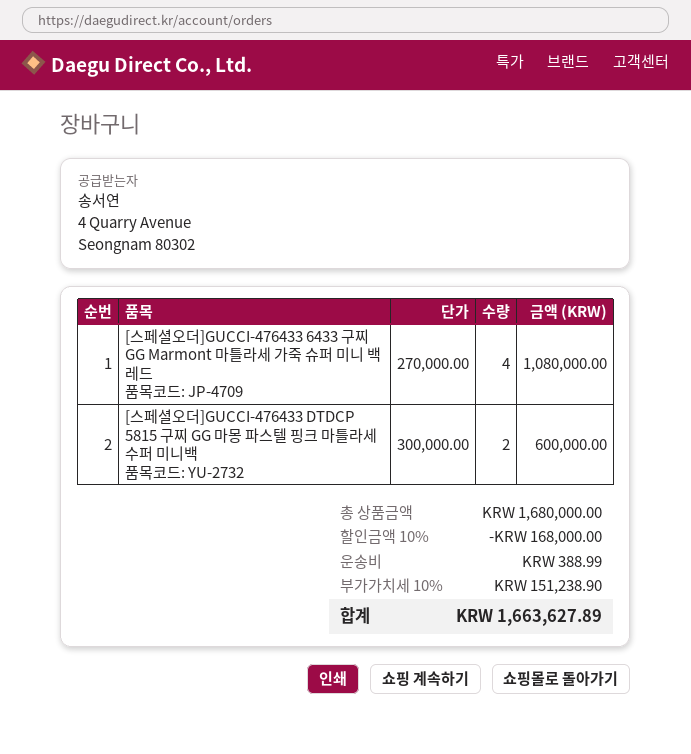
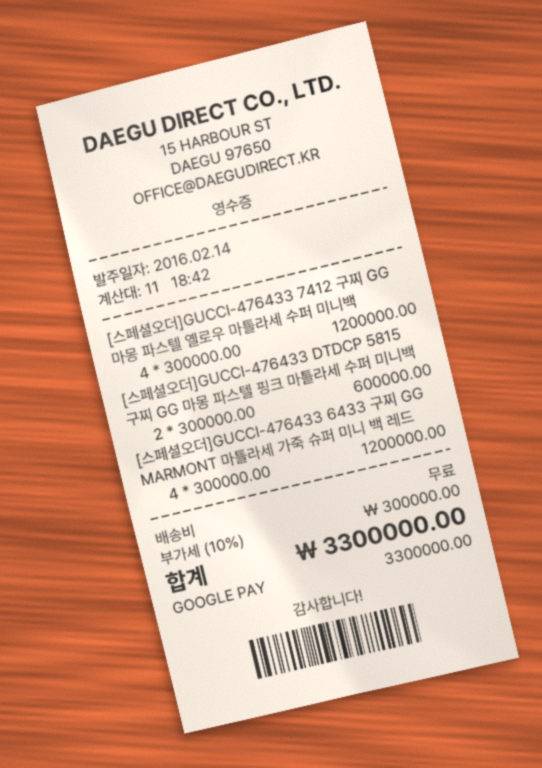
[스페셜오더]GUCCI-476433 6433 구찌 GG Marmont 마틀라세 가죽 슈퍼 미니 백 레드: 4 x 270000.00 = 1080000.00 -> 4 x 300000.00 = 1200000.00
[스페셜오더]GUCCI-476433 7412 구찌 GG 마몽 파스텔 옐로우 마틀라세 수퍼 미니백: none -> 4 x 300000.00 = 1200000.00
discount: 10% = 168000.00 -> none
shipping: 388.99 -> 0.00
tax: 10% = 151238.90 -> 10% = 300000.00
total: 1663627.89 -> 3300000.00

